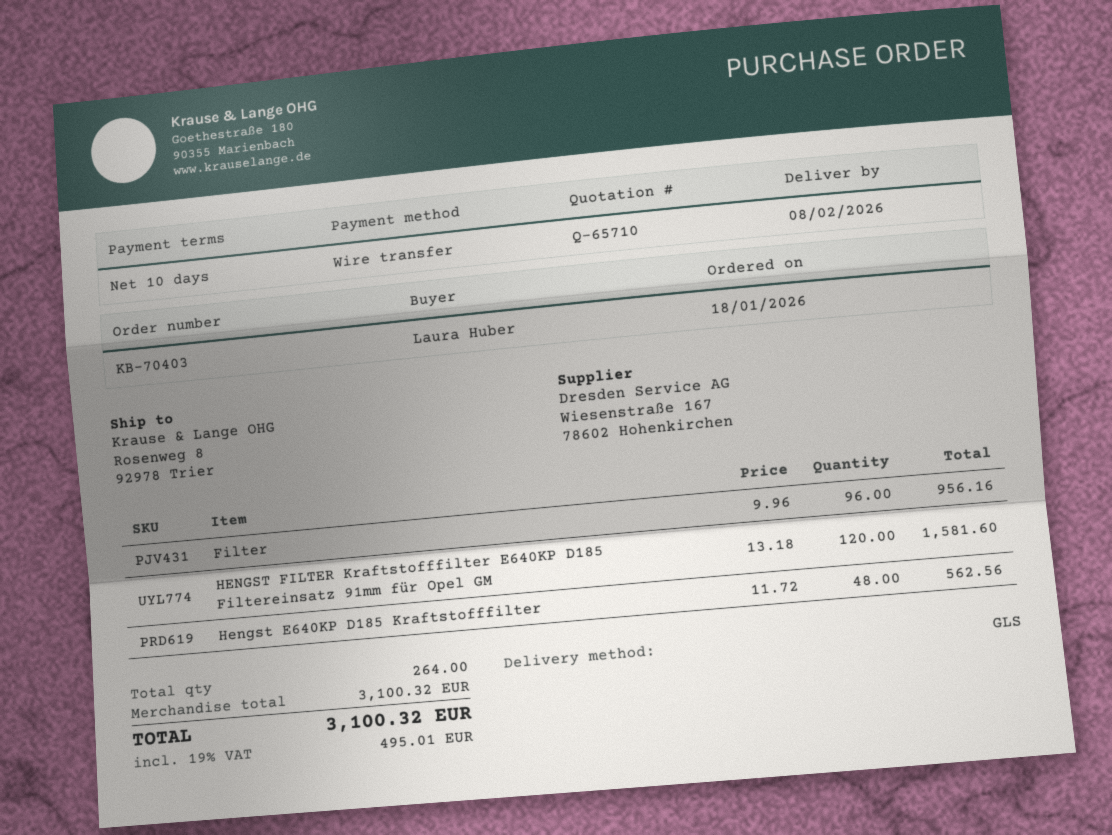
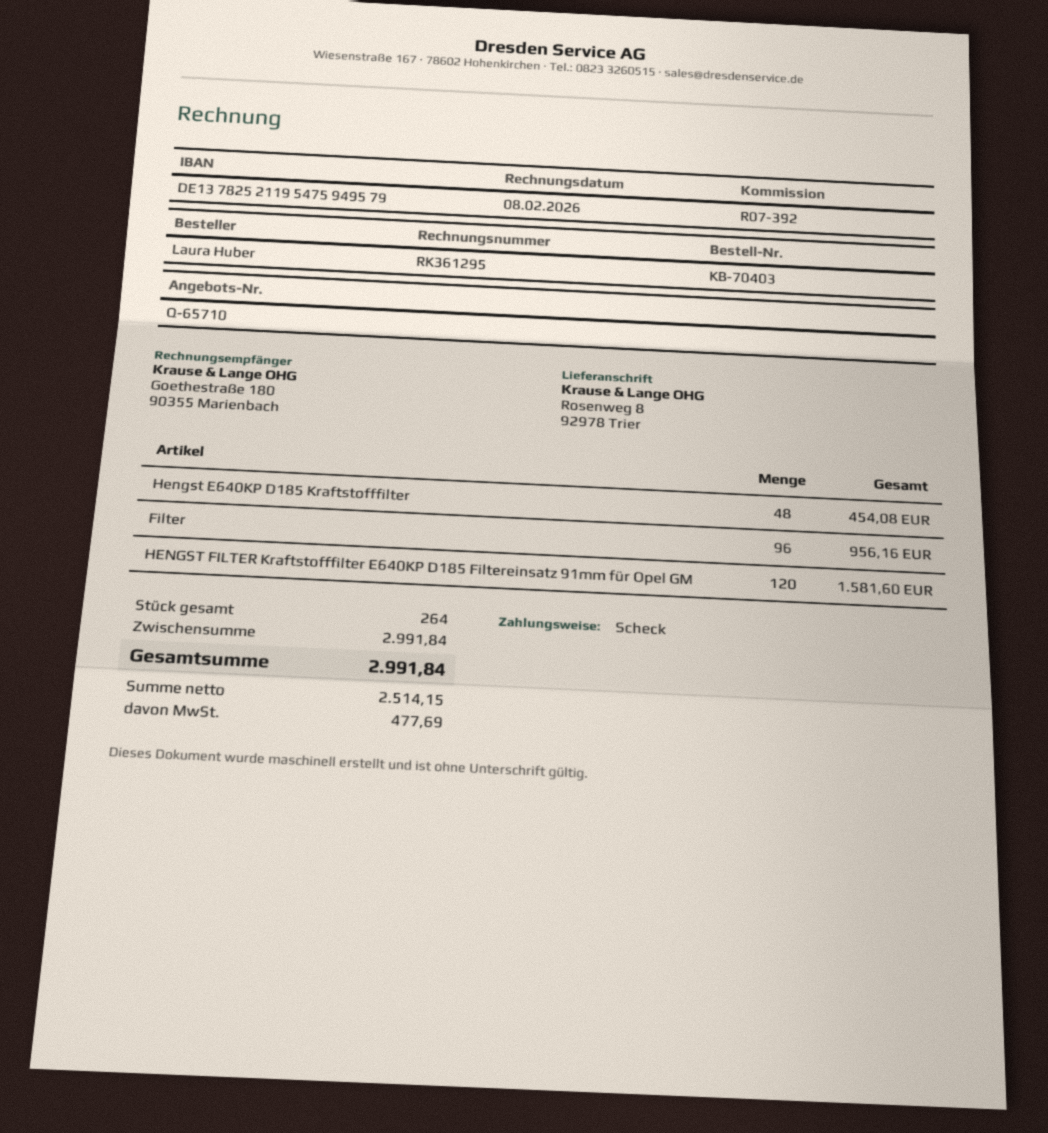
payment method: bank transfer -> cheque
Hengst E640KP D185 Kraftstofffilter: 48 for 562.56 -> 48 for 454.08
subtotal: 3100.32 -> 2991.84
tax: 495.01 -> 477.69
total: 3100.32 -> 2991.84

